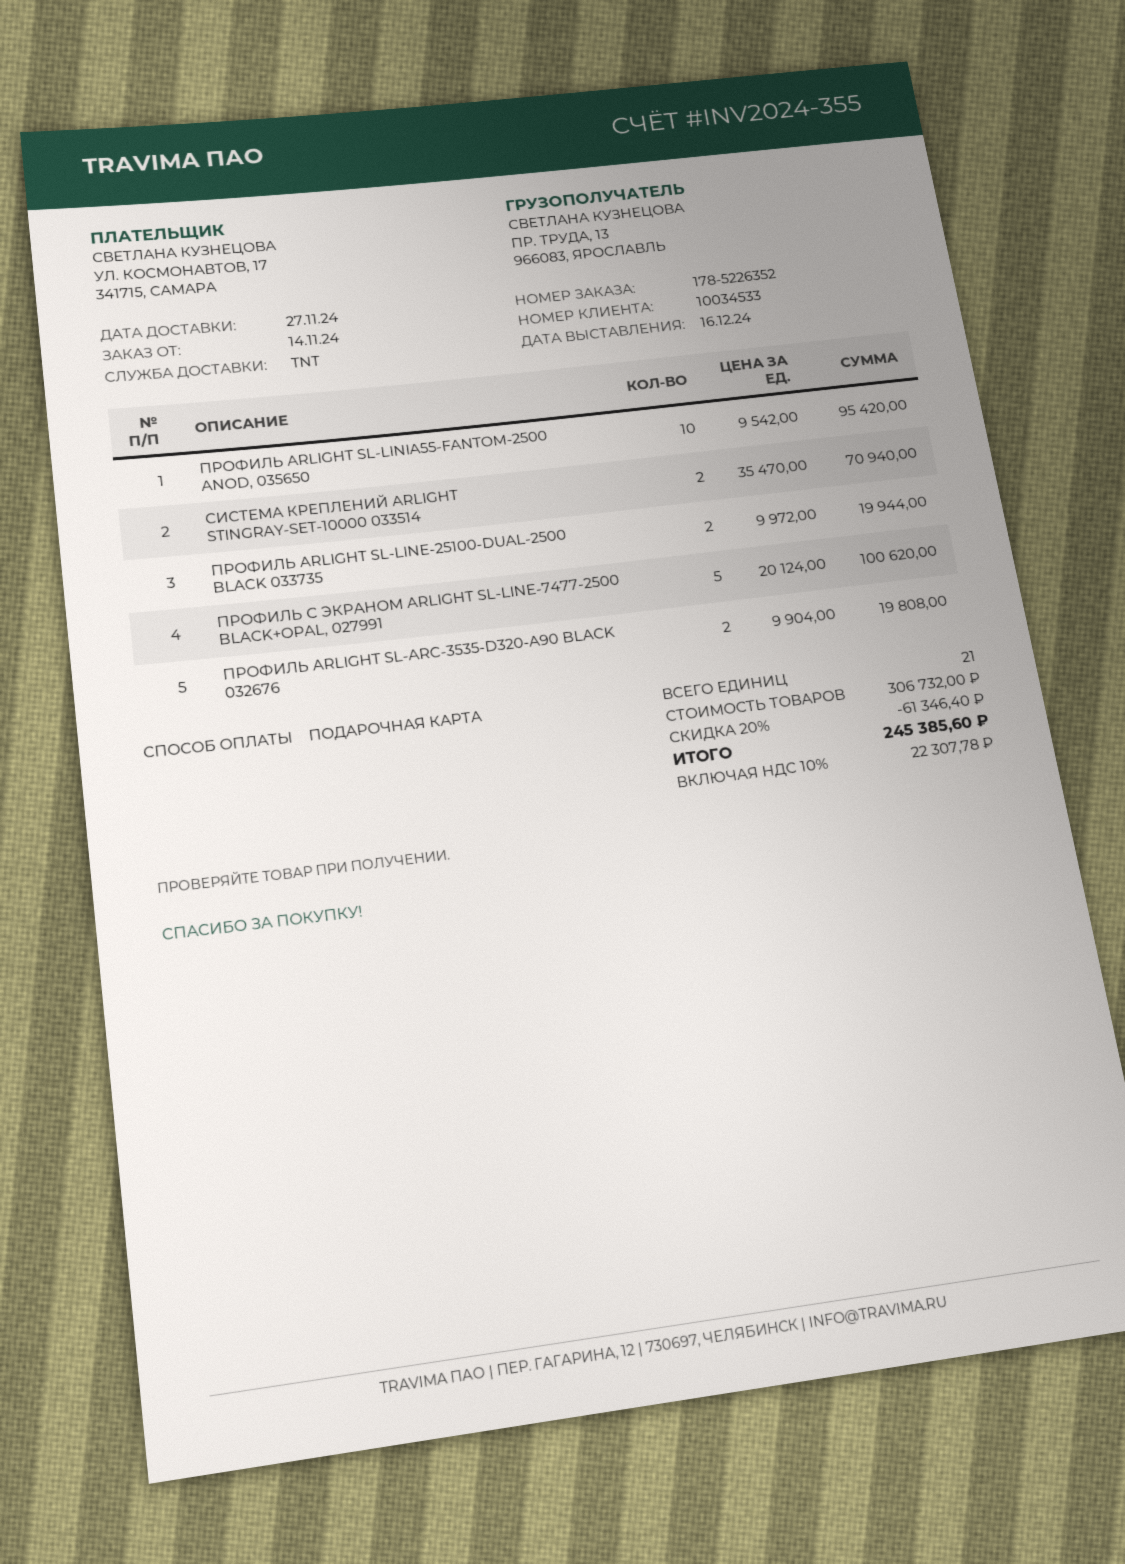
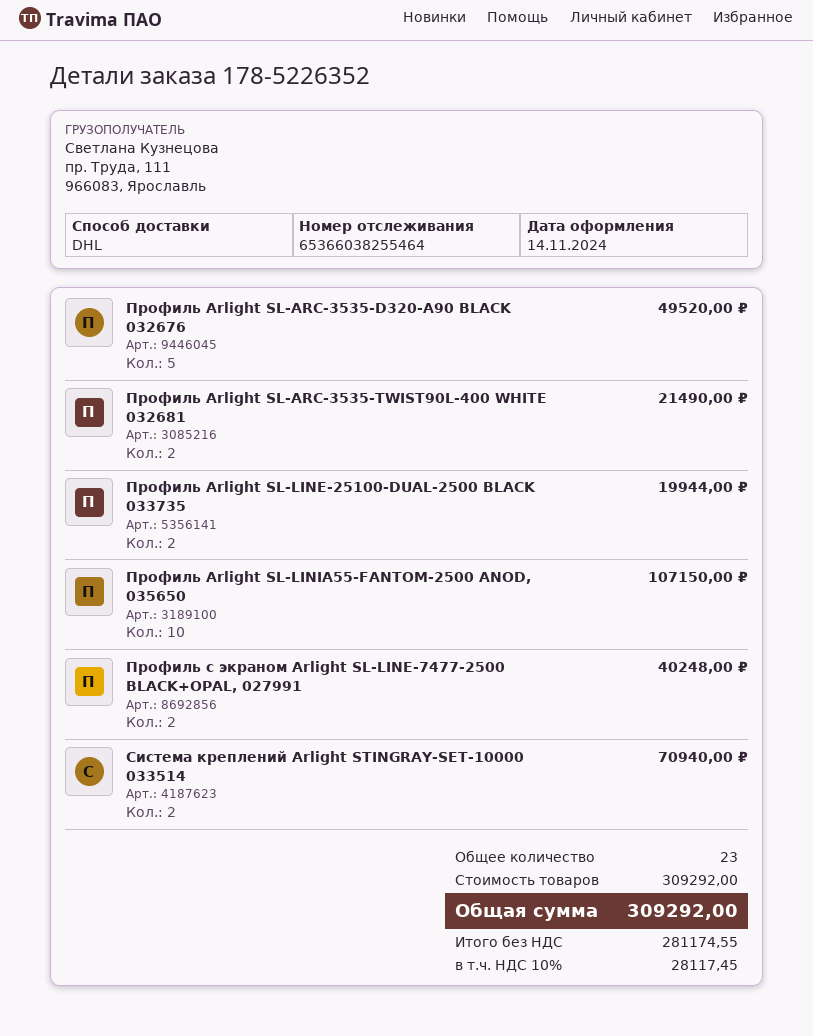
shipping method: TNT -> DHL
ship to: ПР. ТРУДА, 13, 966083, ЯРОСЛАВЛЬ -> пр. Труда, 111, 966083, Ярославль
ПРОФИЛЬ ARLIGHT SL-LINIA55-FANTOM-2500 ANOD, 035650: 10 for 95420.00 -> 10 for 107150.00
ПРОФИЛЬ С ЭКРАНОМ ARLIGHT SL-LINE-7477-2500 BLACK+OPAL, 027991: 5 for 100620.00 -> 2 for 40248.00
ПРОФИЛЬ ARLIGHT SL-ARC-3535-D320-A90 BLACK 032676: 2 for 19808.00 -> 5 for 49520.00
Профиль Arlight SL-ARC-3535-TWIST90L-400 WHITE 032681: none -> 2 for 21490.00
total quantity: 21 -> 23
subtotal: 306732.00 -> 309292.00
discount: 20% = 61346.40 -> none
tax: 10% = 22307.78 -> 10% = 28117.45
total: 245385.60 -> 309292.00

